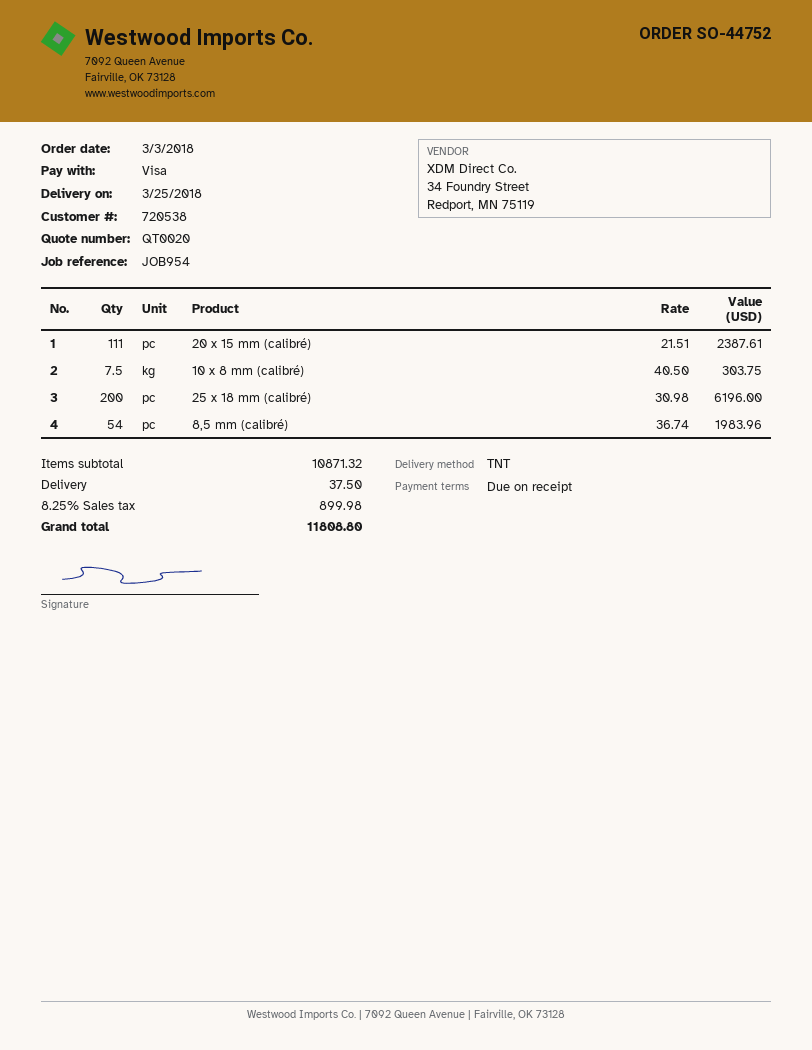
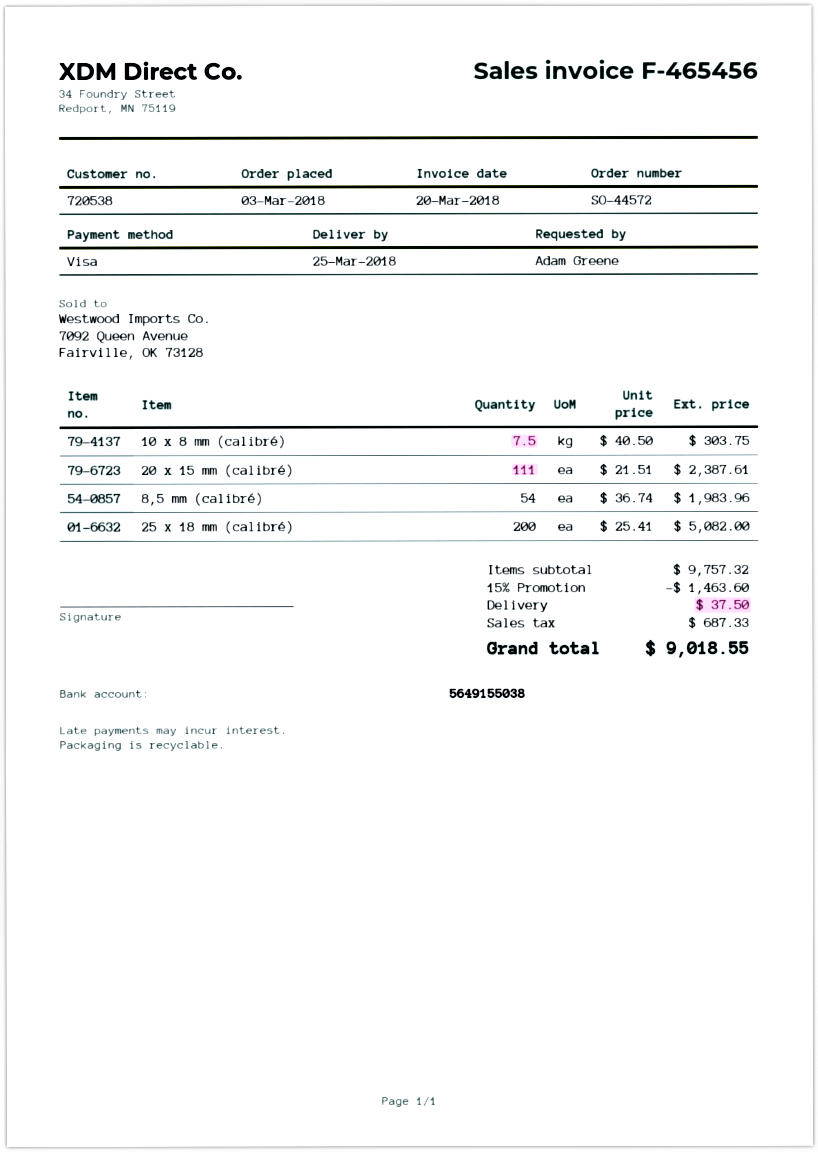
order number: SO-44752 -> SO-44572
25 x 18 mm (calibré): 200 x 30.98 = 6196.00 -> 200 x 25.41 = 5082.00
subtotal: 10871.32 -> 9757.32
discount: none -> 15% = 1463.60
tax: 899.98 -> 687.33
total: 11808.80 -> 9018.55

